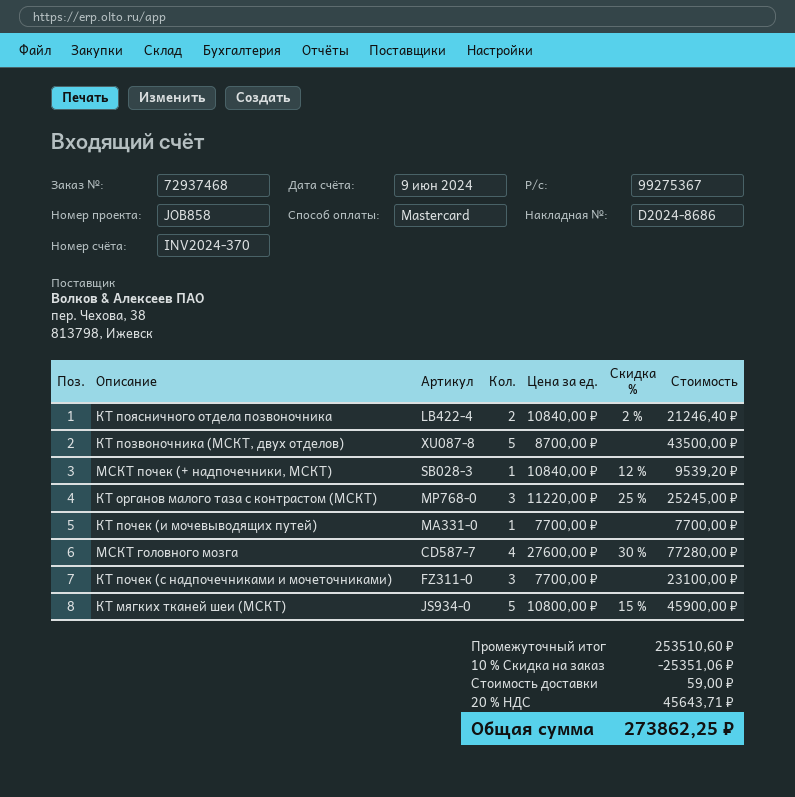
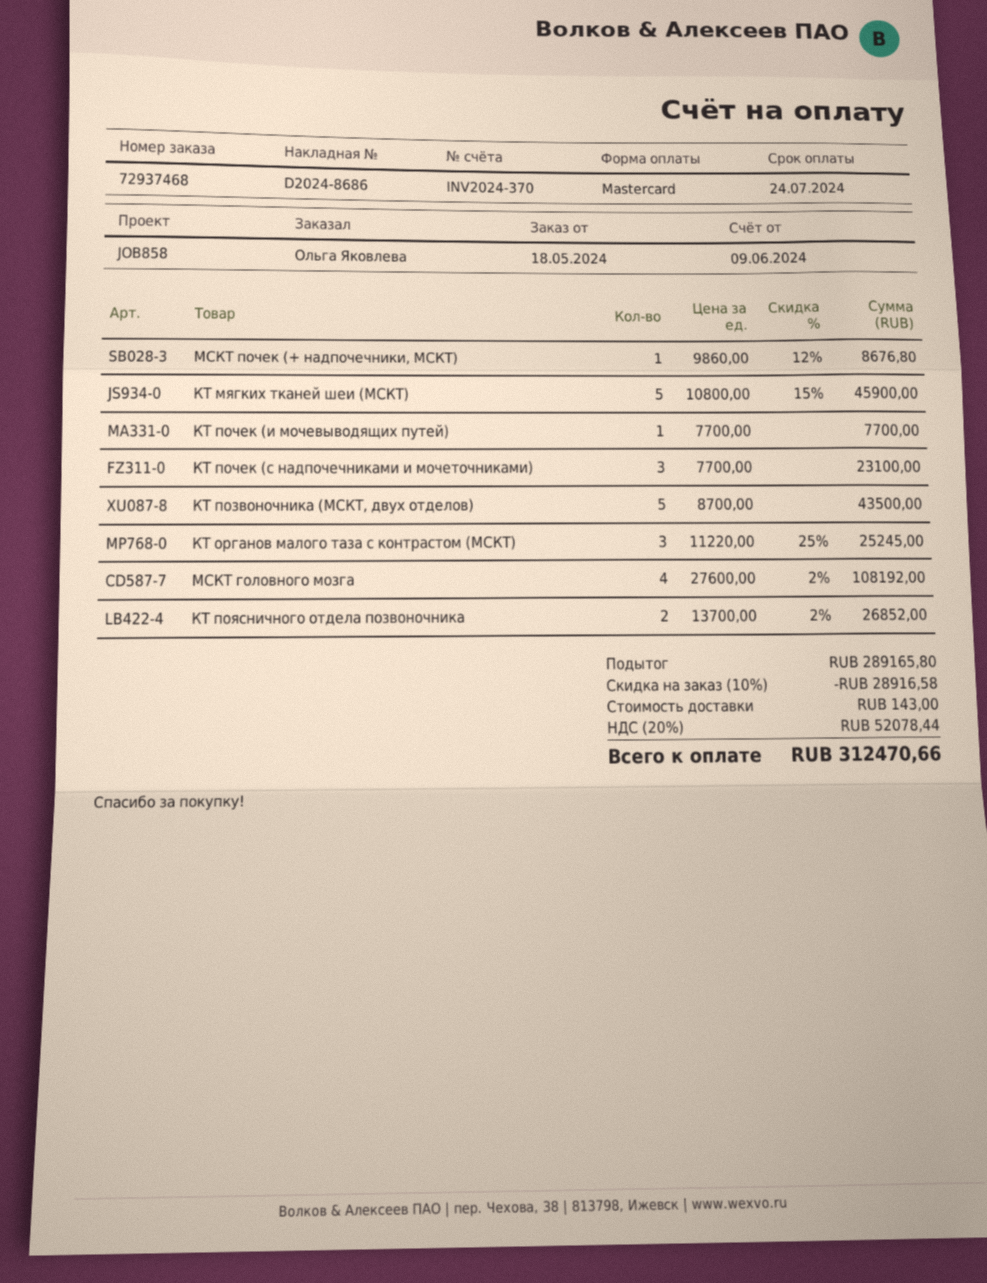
КТ поясничного отдела позвоночника: 2 x 10840.00 - 2% = 21246.40 -> 2 x 13700.00 - 2% = 26852.00
МСКТ почек (+ надпочечники, МСКТ): 1 x 10840.00 - 12% = 9539.20 -> 1 x 9860.00 - 12% = 8676.80
МСКТ головного мозга: 4 x 27600.00 - 30% = 77280.00 -> 4 x 27600.00 - 2% = 108192.00
subtotal: 253510.60 -> 289165.80
discount: 10% = 25351.06 -> 10% = 28916.58
shipping: 59.00 -> 143.00
tax: 20% = 45643.71 -> 20% = 52078.44
total: 273862.25 -> 312470.66

